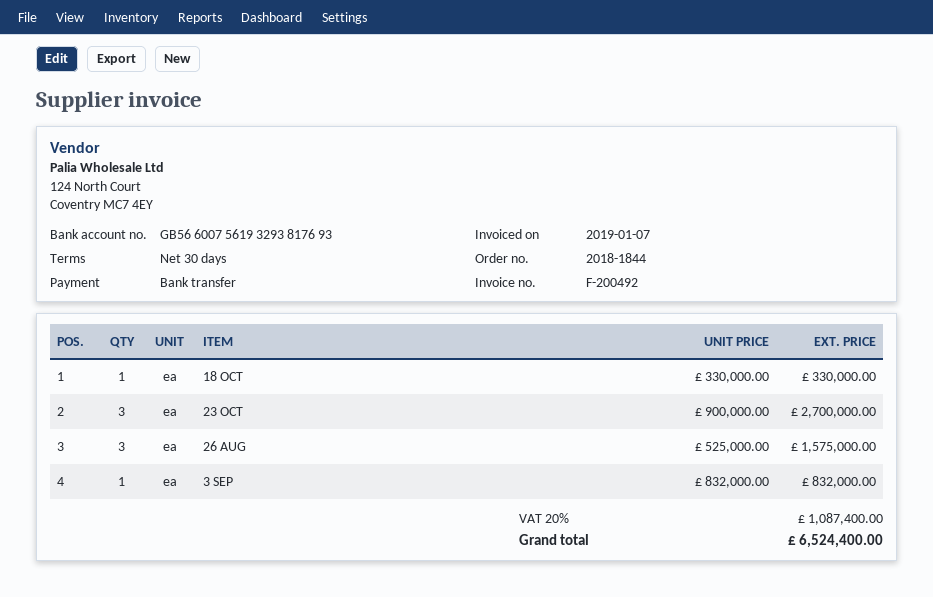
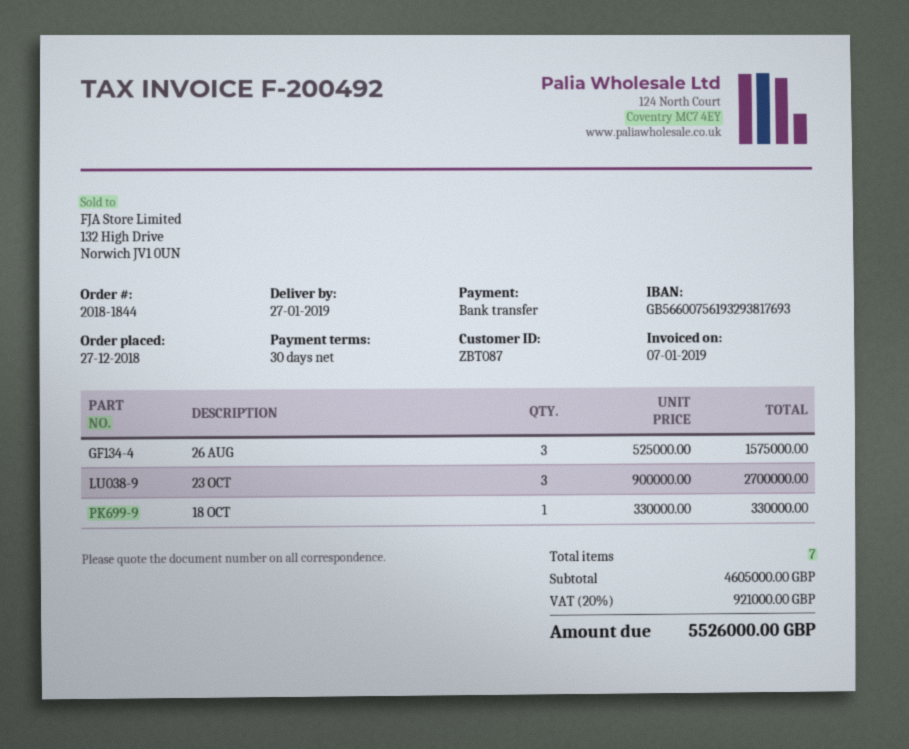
3 SEP: 1 x 832000.00 = 832000.00 -> none
tax: 20% = 1087400.00 -> 20% = 921000.00
total: 6524400.00 -> 5526000.00

